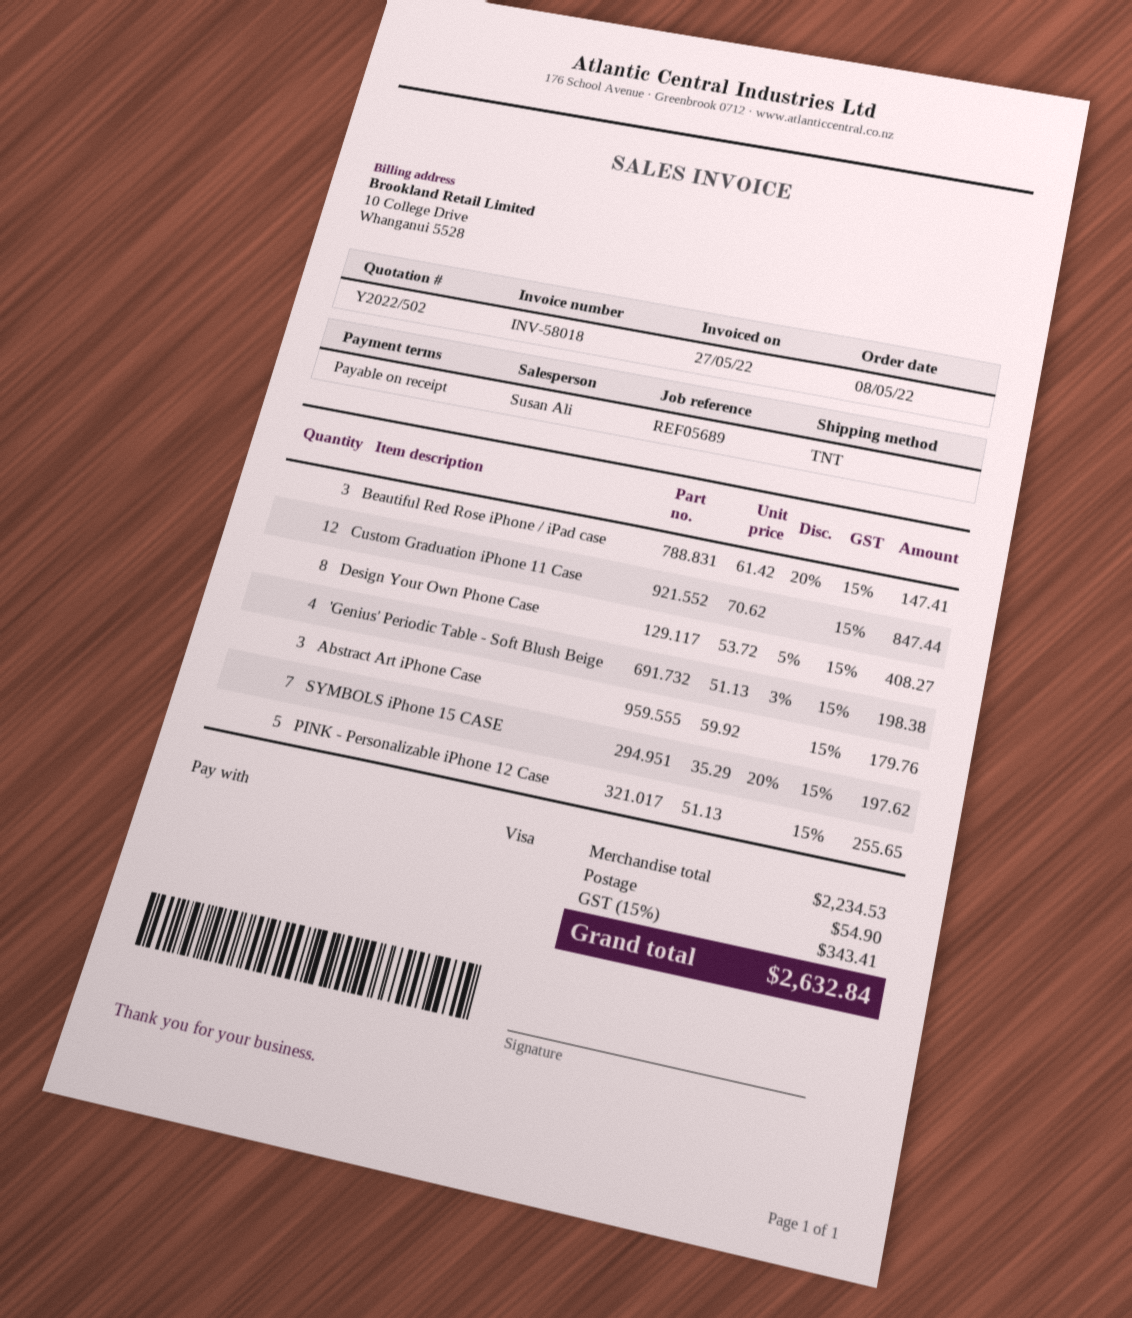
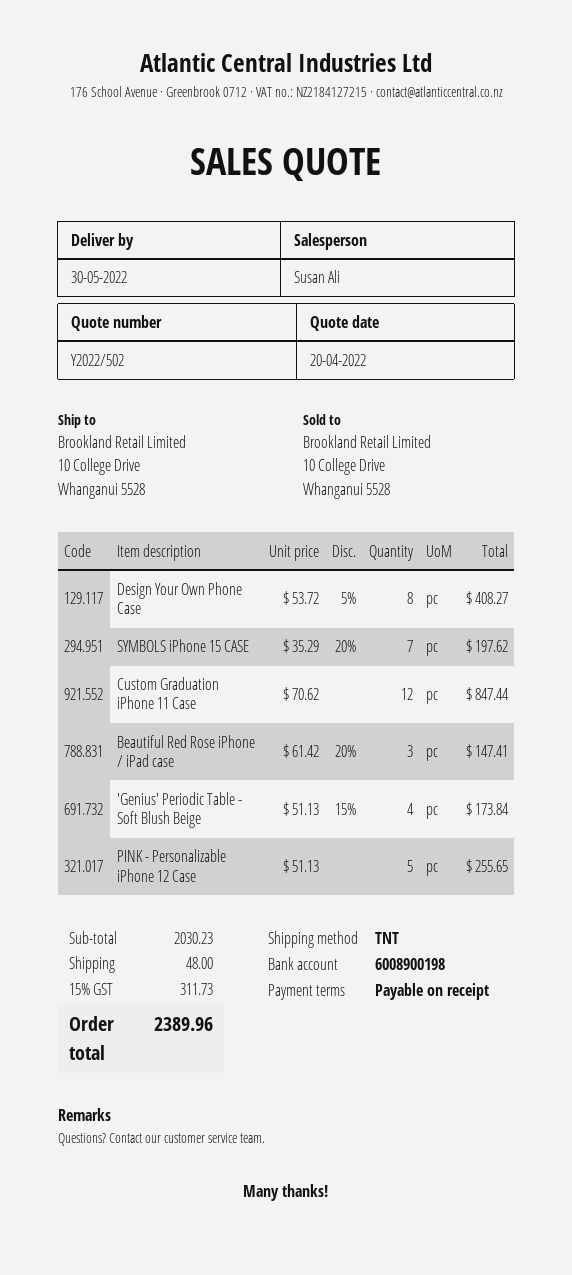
'Genius' Periodic Table - Soft Blush Beige: 4 x 51.13 - 3% = 198.38 -> 4 x 51.13 - 15% = 173.84
Abstract Art iPhone Case: 3 x 59.92 = 179.76 -> none
subtotal: 2234.53 -> 2030.23
shipping: 54.90 -> 48.00
tax: 15% = 343.41 -> 15% = 311.73
total: 2632.84 -> 2389.96

